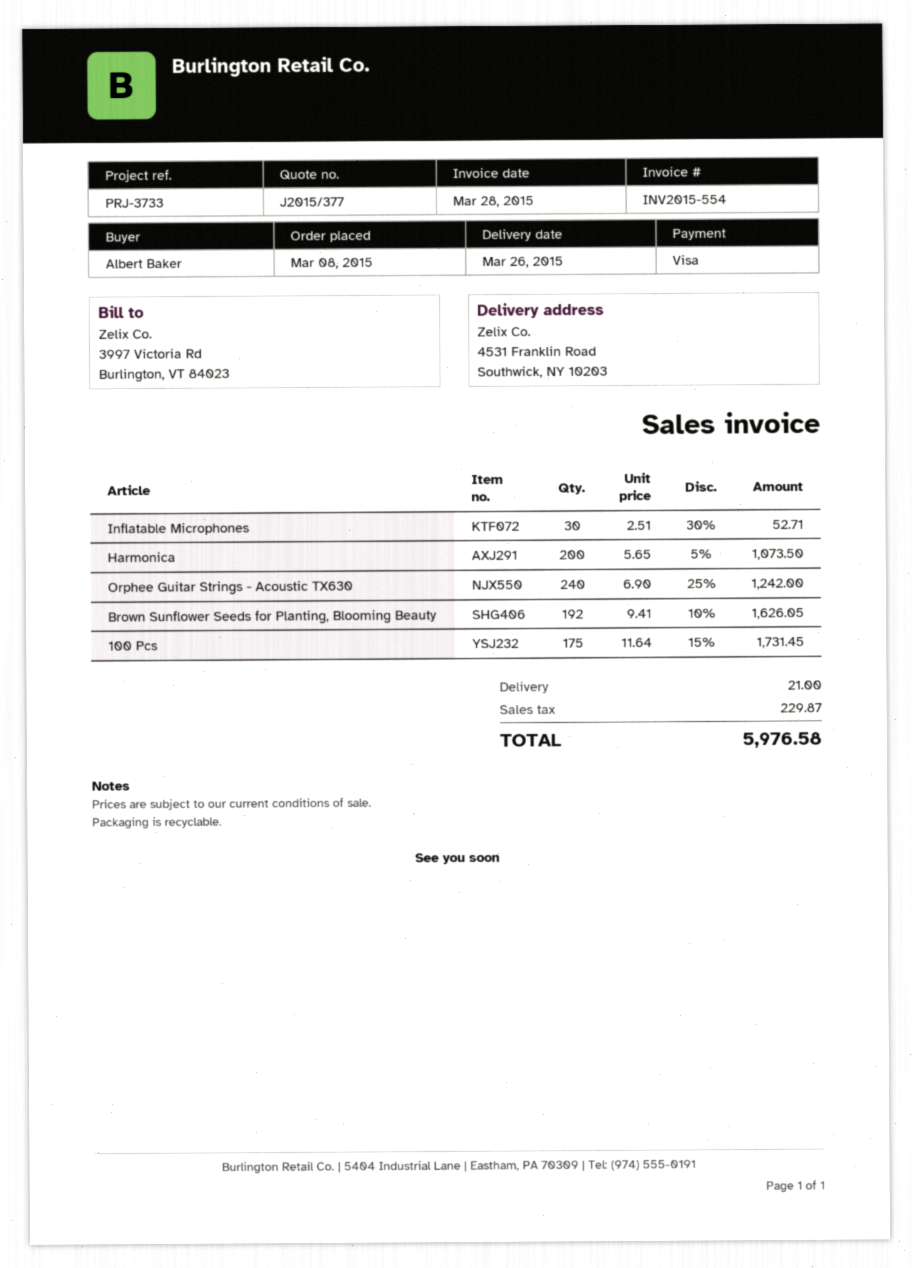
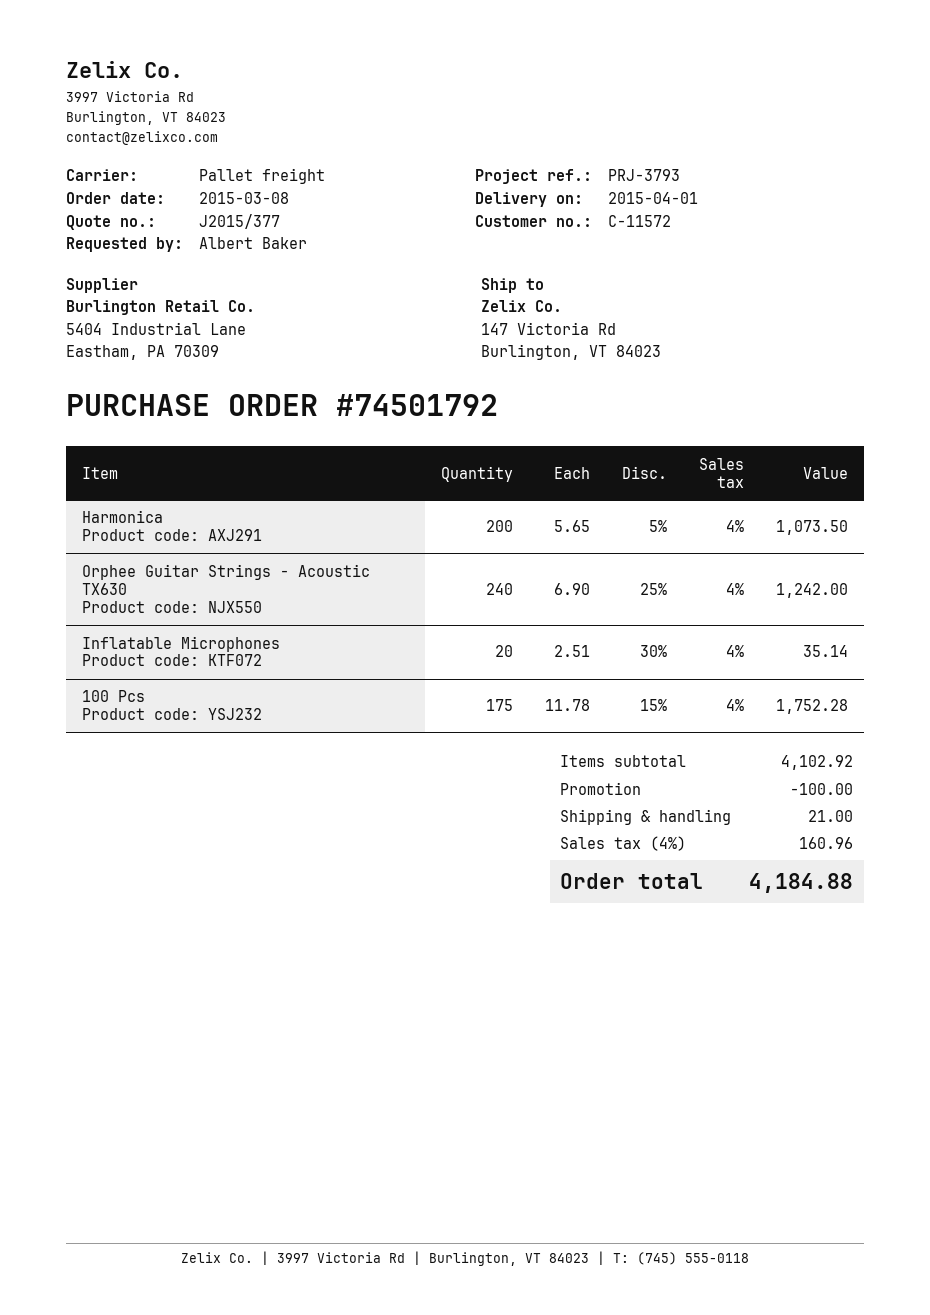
delivery date: 2015-03-26 -> 2015-04-01
reference: PRJ-3733 -> PRJ-3793
ship to: 4531 Franklin Road, Southwick, NY 10203 -> 147 Victoria Rd, Burlington, VT 84023
Inflatable Microphones: 30 x 2.51 - 30% = 52.71 -> 20 x 2.51 - 30% = 35.14
Brown Sunflower Seeds for Planting, Blooming Beauty: 192 x 9.41 - 10% = 1626.05 -> none
100 Pcs: 175 x 11.64 - 15% = 1731.45 -> 175 x 11.78 - 15% = 1752.28
discount: none -> 100.00
tax: 229.87 -> 160.96
total: 5976.58 -> 4184.88

